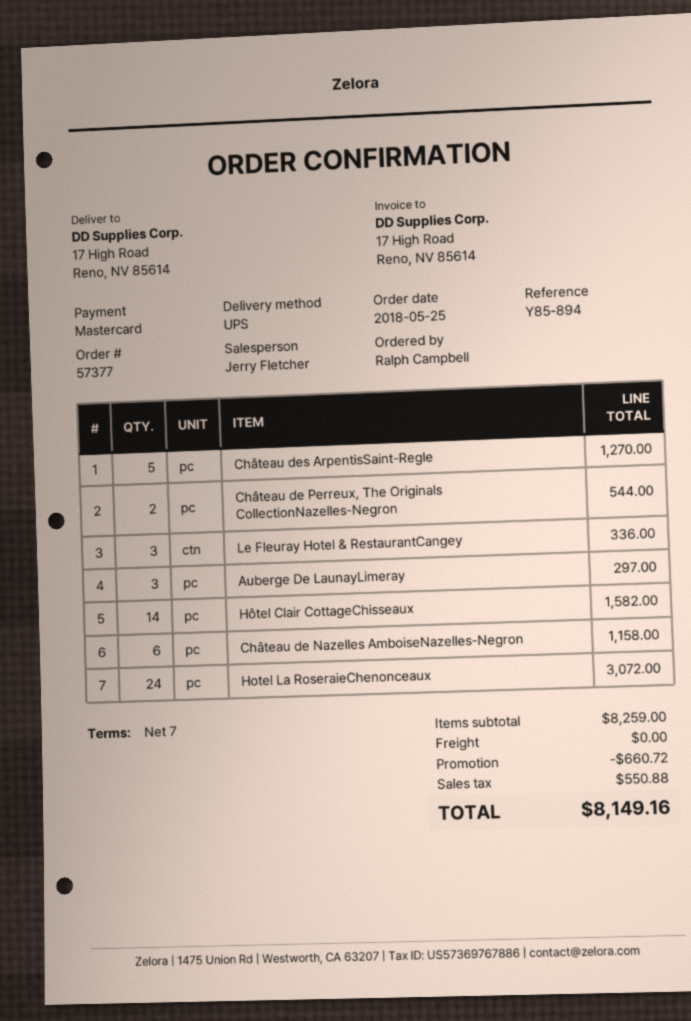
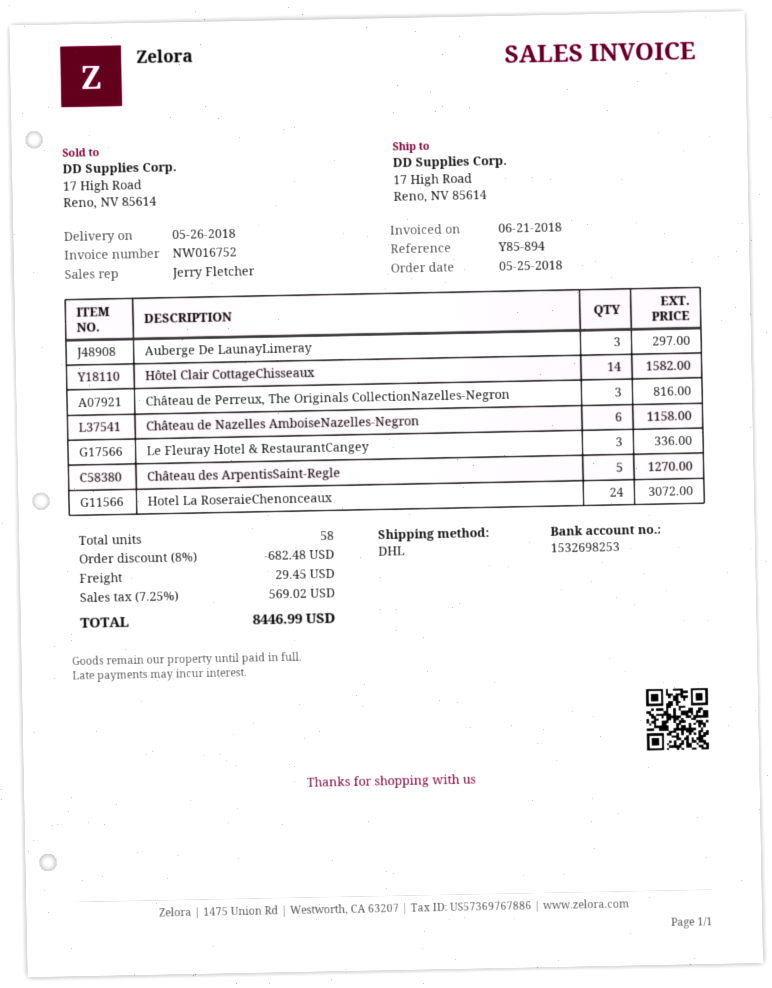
shipping method: UPS -> DHL
Château de Perreux, The Originals CollectionNazelles-Negron: 2 for 544.00 -> 3 for 816.00
discount: 660.72 -> 682.48
shipping: 0.00 -> 29.45
tax: 550.88 -> 569.02
total: 8149.16 -> 8446.99

